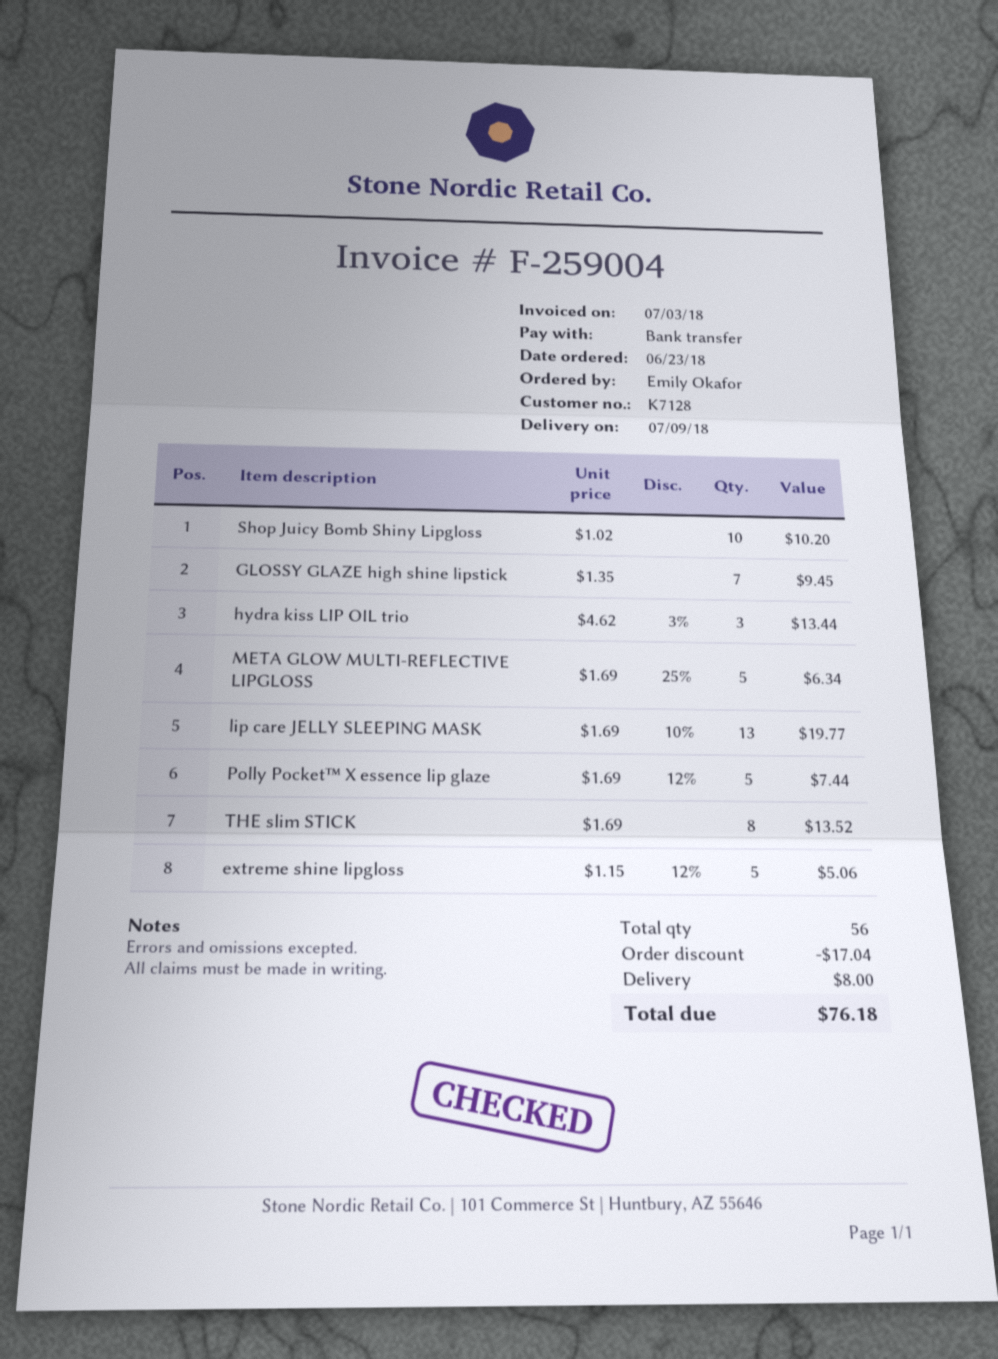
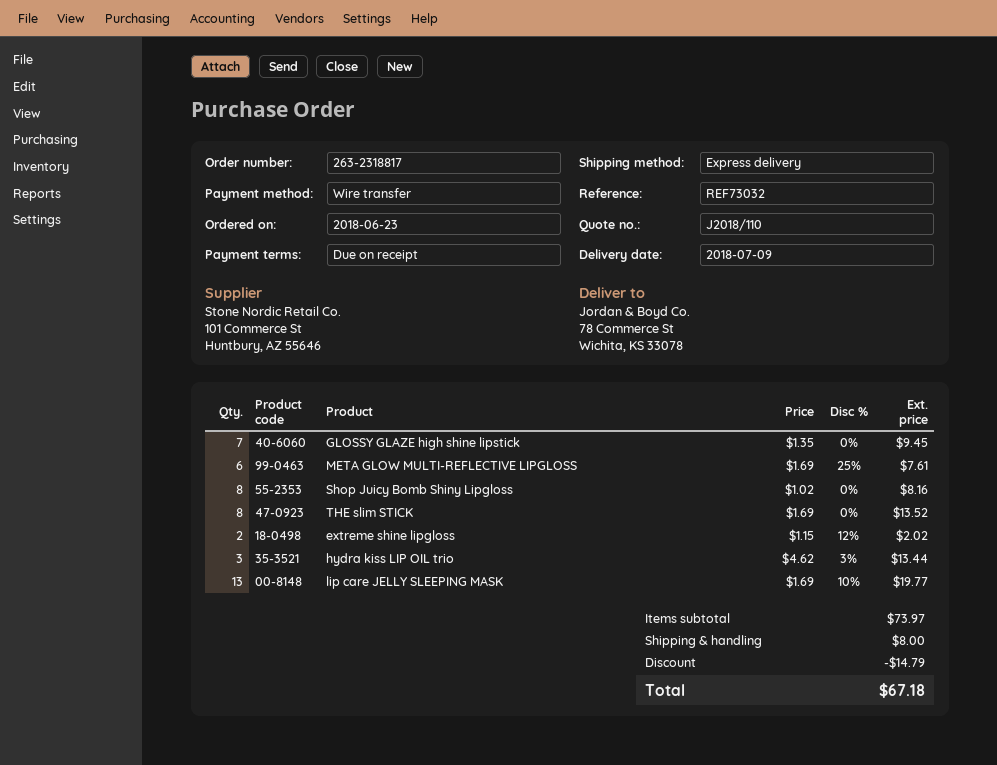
Shop Juicy Bomb Shiny Lipgloss: 10 x 1.02 = 10.20 -> 8 x 1.02 = 8.16
META GLOW MULTI-REFLECTIVE LIPGLOSS: 5 x 1.69 - 25% = 6.34 -> 6 x 1.69 - 25% = 7.61
Polly Pocket™ X essence lip glaze: 5 x 1.69 - 12% = 7.44 -> none
extreme shine lipgloss: 5 x 1.15 - 12% = 5.06 -> 2 x 1.15 - 12% = 2.02
discount: 17.04 -> 14.79
total: 76.18 -> 67.18

